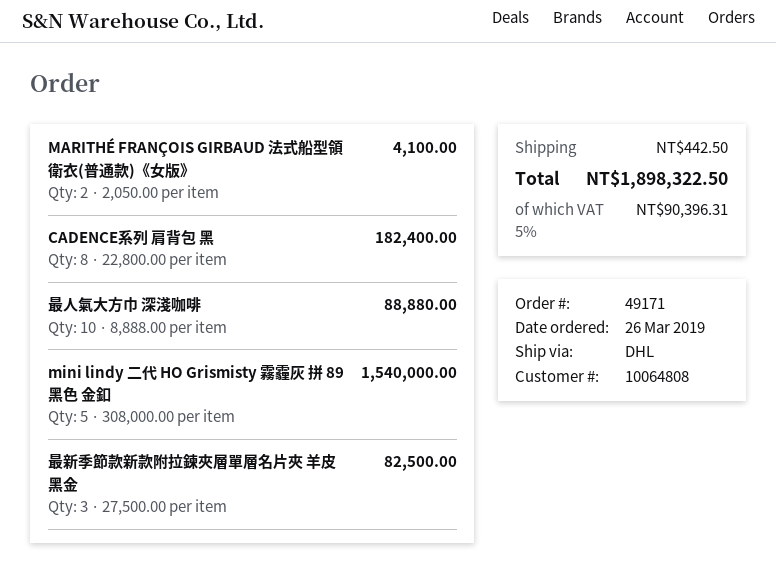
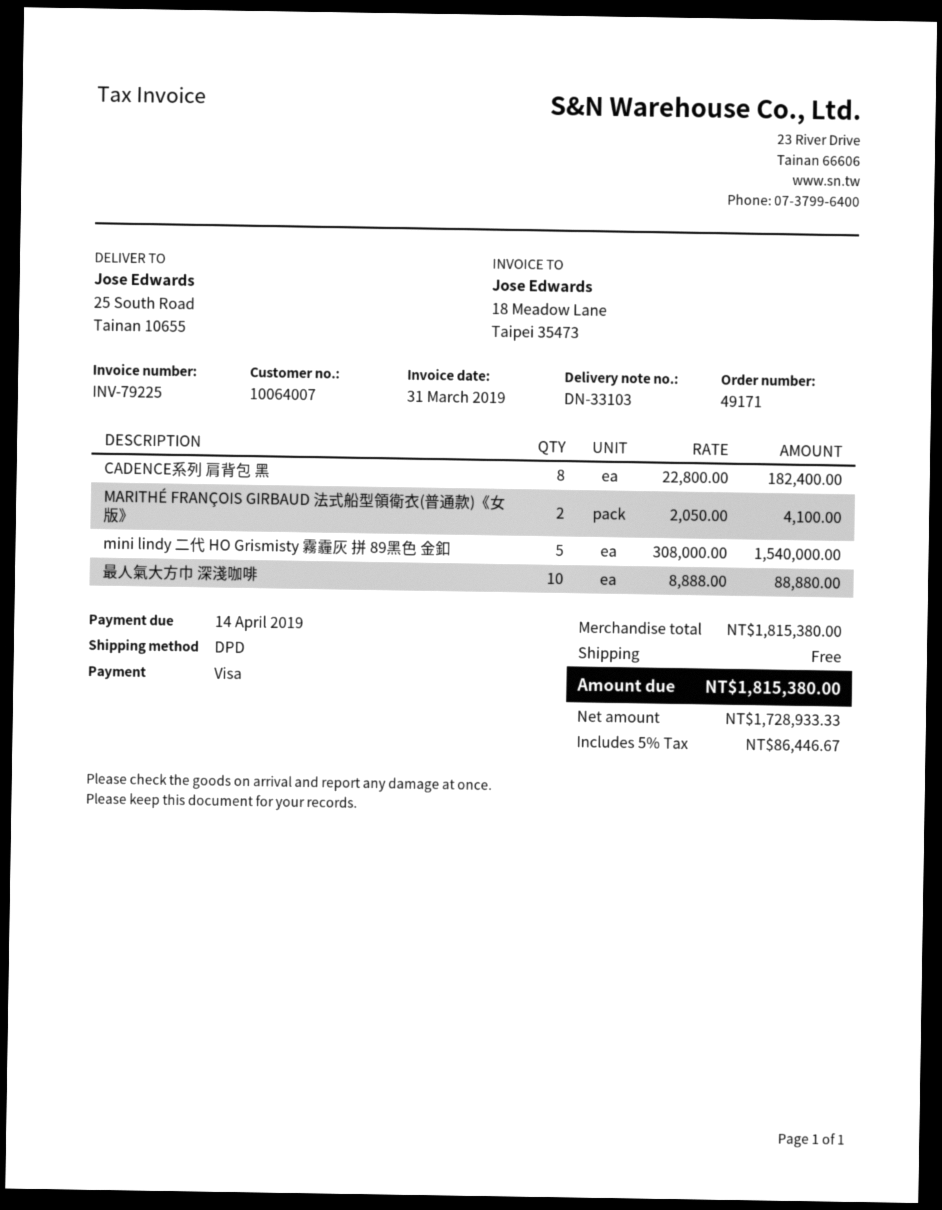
customer number: 10064808 -> 10064007
shipping method: DHL -> DPD
最新季節款新款附拉鍊夾層單層名片夾 羊皮黑金: 3 x 27500.00 = 82500.00 -> none
shipping: 442.50 -> 0.00
tax: 5% = 90396.31 -> 5% = 86446.67
total: 1898322.50 -> 1815380.00

